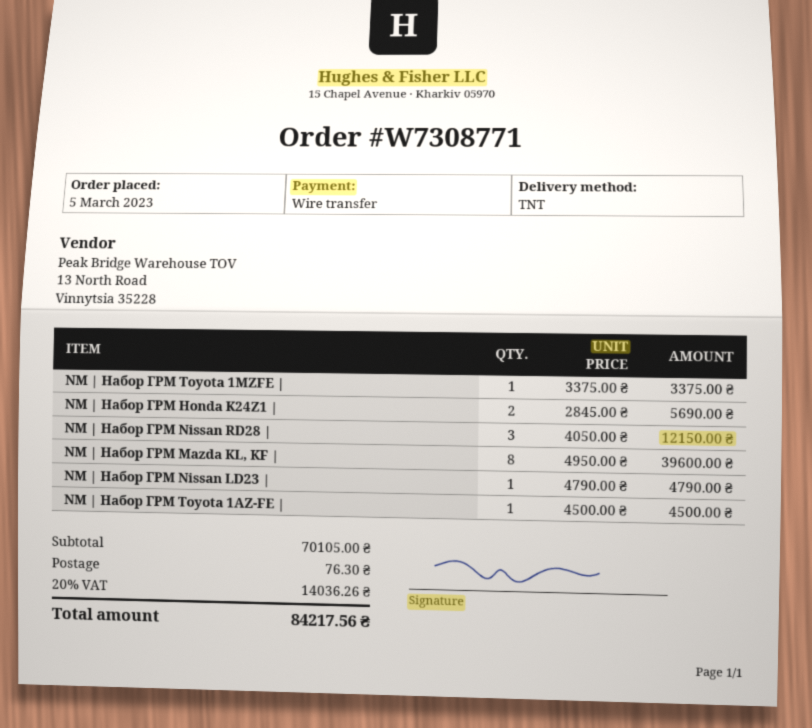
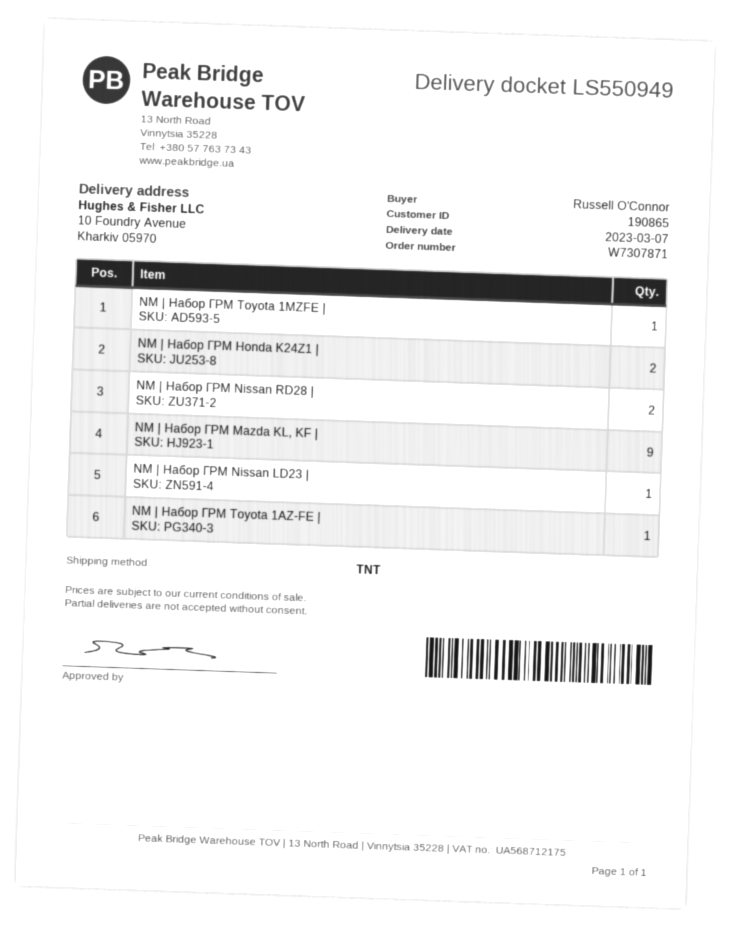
order number: W7308771 -> W7307871
NM | Набор ГРМ Nissan RD28 |: 3 -> 2
NM | Набор ГРМ Mazda KL, KF |: 8 -> 9

